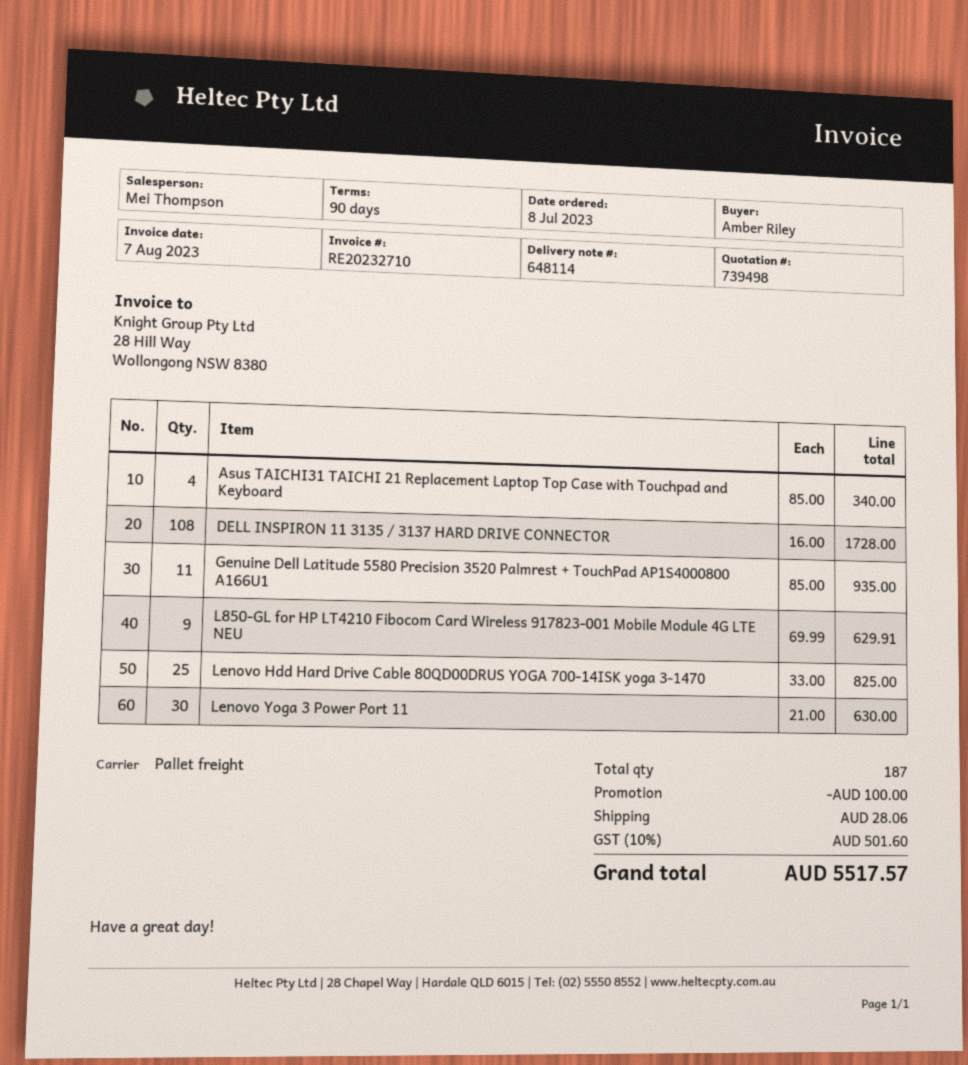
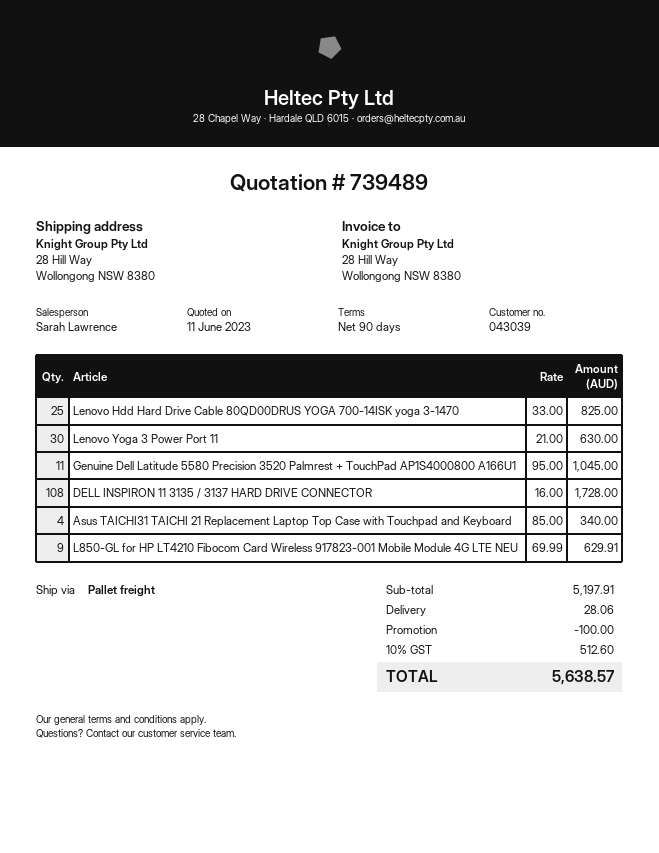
quote number: 739498 -> 739489
sales rep: Mei Thompson -> Sarah Lawrence
Genuine Dell Latitude 5580 Precision 3520 Palmrest + TouchPad AP1S4000800 A166U1: 11 x 85.00 = 935.00 -> 11 x 95.00 = 1045.00
tax: 10% = 501.60 -> 10% = 512.60
total: 5517.57 -> 5638.57

